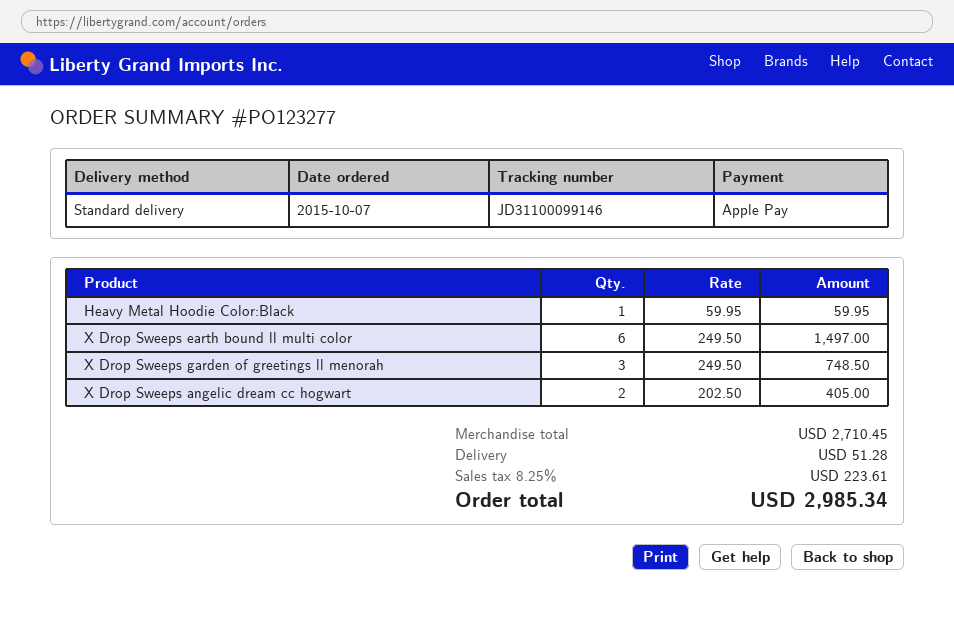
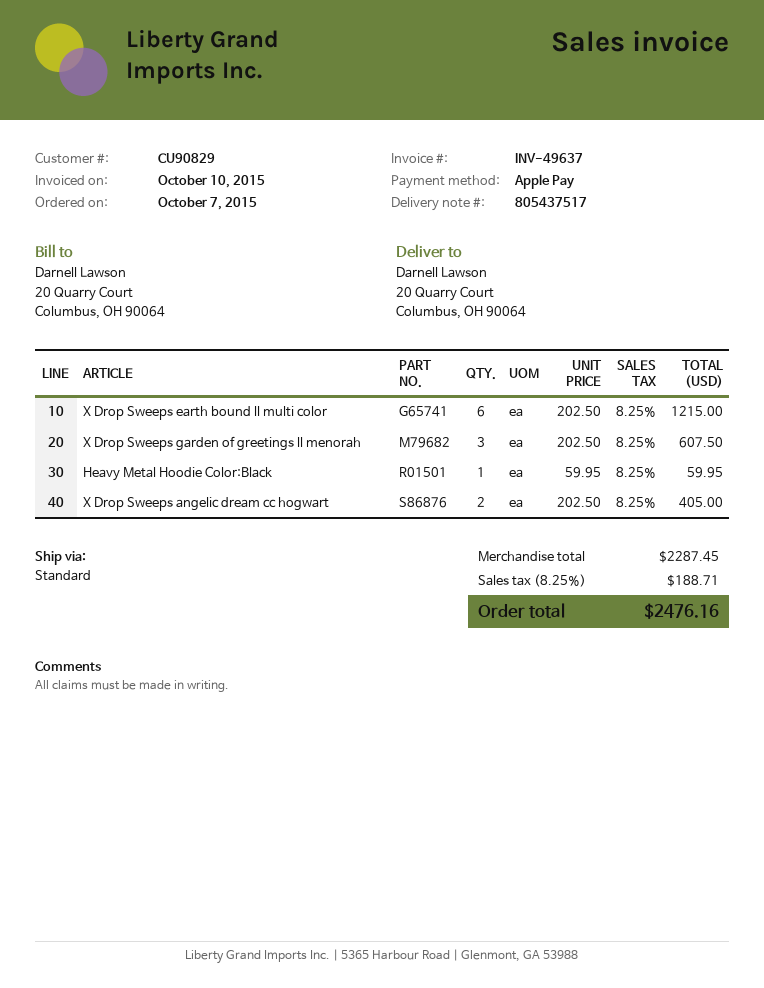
X Drop Sweeps earth bound ll multi color: 6 x 249.50 = 1497.00 -> 6 x 202.50 = 1215.00
X Drop Sweeps garden of greetings ll menorah: 3 x 249.50 = 748.50 -> 3 x 202.50 = 607.50
subtotal: 2710.45 -> 2287.45
shipping: 51.28 -> none
tax: 8.25% = 223.61 -> 8.25% = 188.71
total: 2985.34 -> 2476.16

